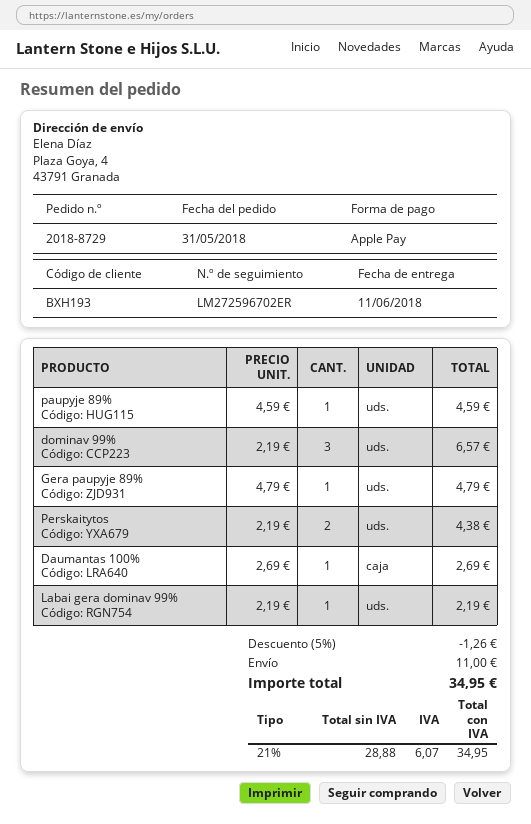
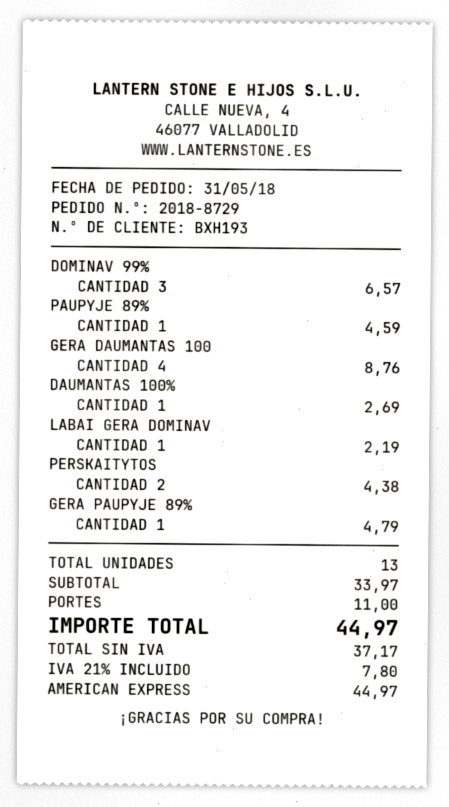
payment method: Apple Pay -> American Express
GERA DAUMANTAS 100: none -> 4 for 8.76
discount: 5% = 1.26 -> none
net: 28.88 -> 37.17
tax: 21% = 6.07 -> 21% = 7.80
total: 34.95 -> 44.97

